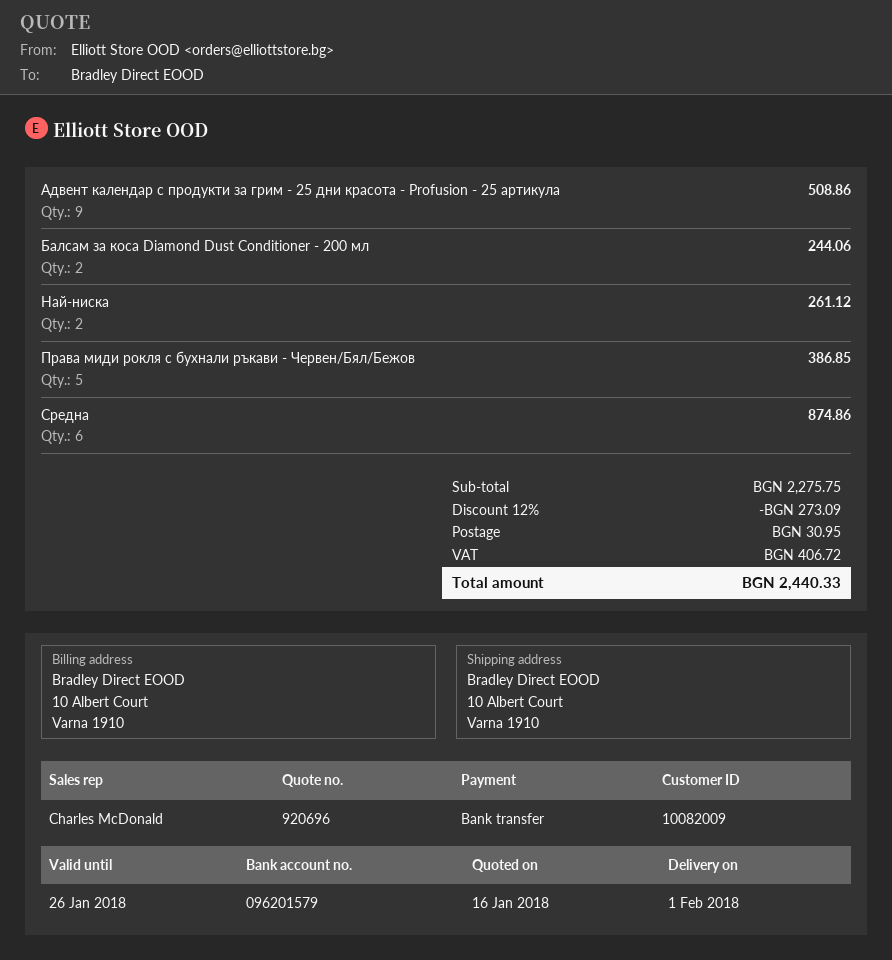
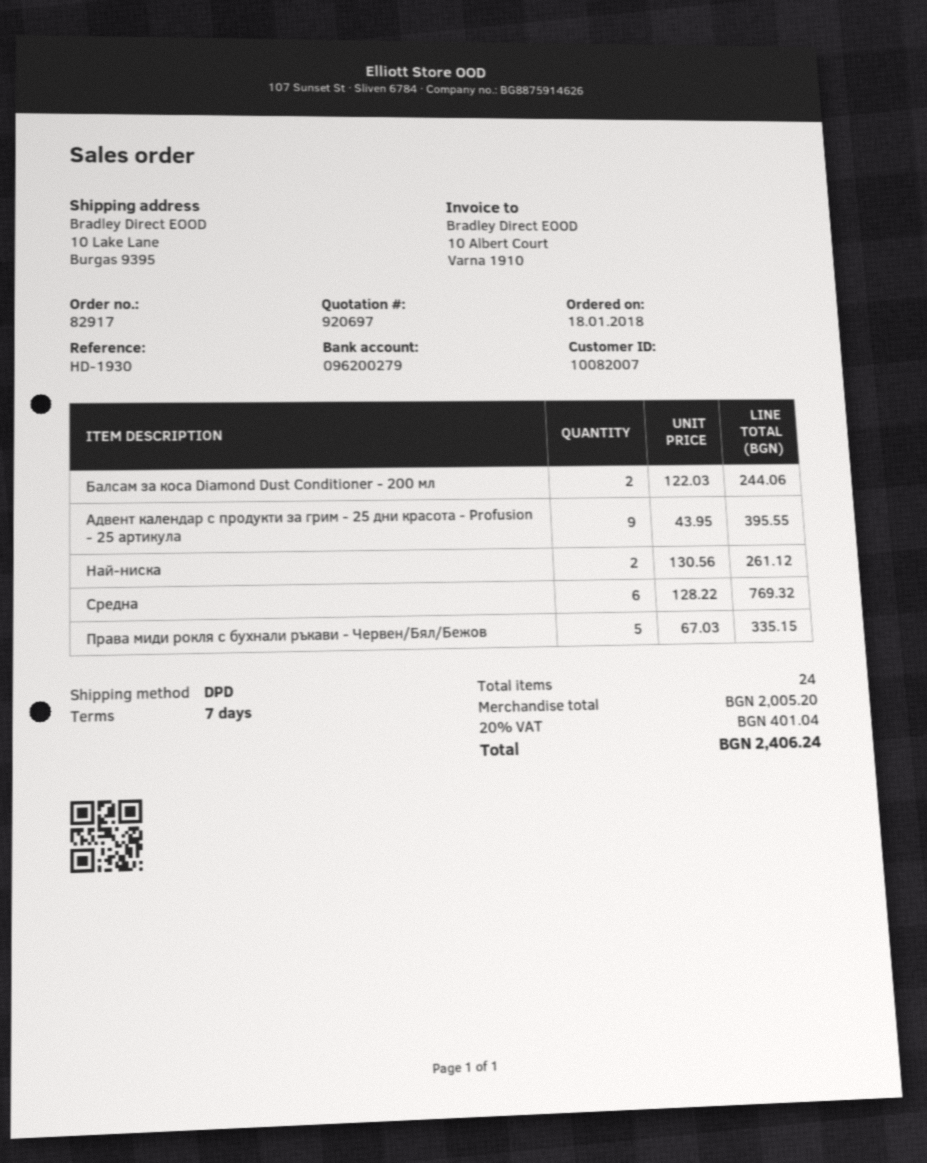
quote number: 920696 -> 920697
customer number: 10082009 -> 10082007
bank account: 096201579 -> 096200279
ship to: 10 Albert Court, Varna 1910 -> 10 Lake Lane, Burgas 9395
Адвент календар с продукти за грим - 25 дни красота - Profusion - 25 артикула: 9 for 508.86 -> 9 for 395.55
Права миди рокля с бухнали ръкави - Червен/Бял/Бежов: 5 for 386.85 -> 5 for 335.15
Средна: 6 for 874.86 -> 6 for 769.32
subtotal: 2275.75 -> 2005.20
discount: 12% = 273.09 -> none
shipping: 30.95 -> none
tax: 406.72 -> 401.04
total: 2440.33 -> 2406.24

